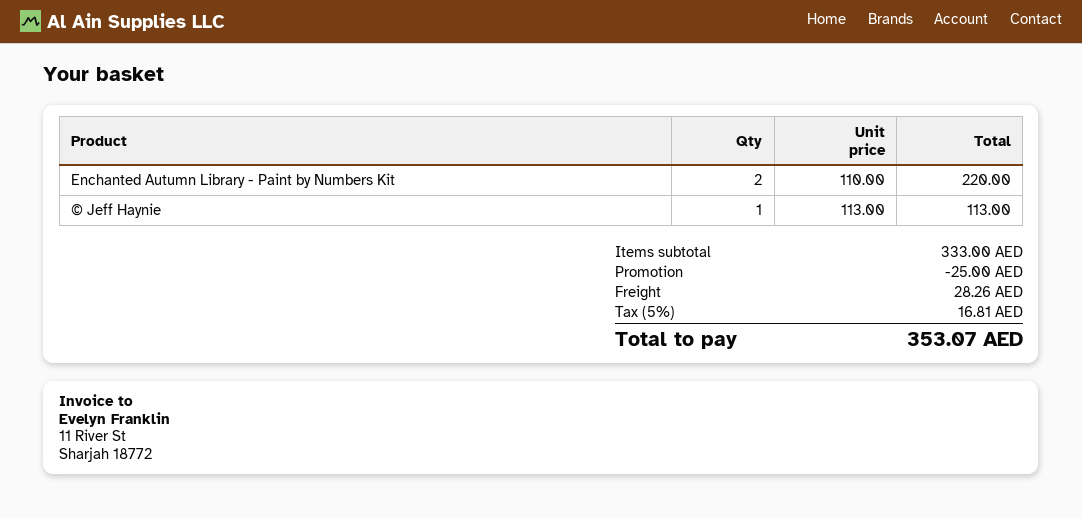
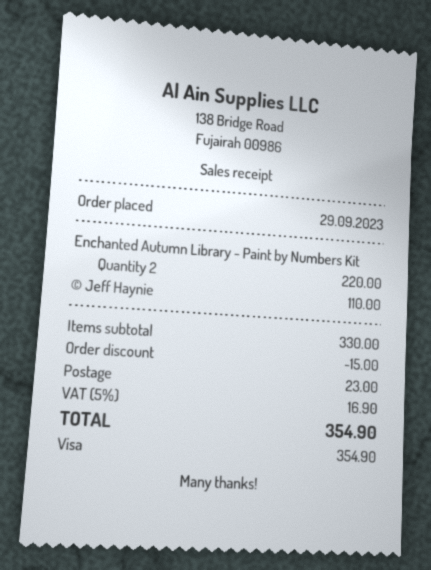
© Jeff Haynie: 1 for 113.00 -> 1 for 110.00
subtotal: 333.00 -> 330.00
discount: 25.00 -> 15.00
shipping: 28.26 -> 23.00
tax: 5% = 16.81 -> 5% = 16.90
total: 353.07 -> 354.90

